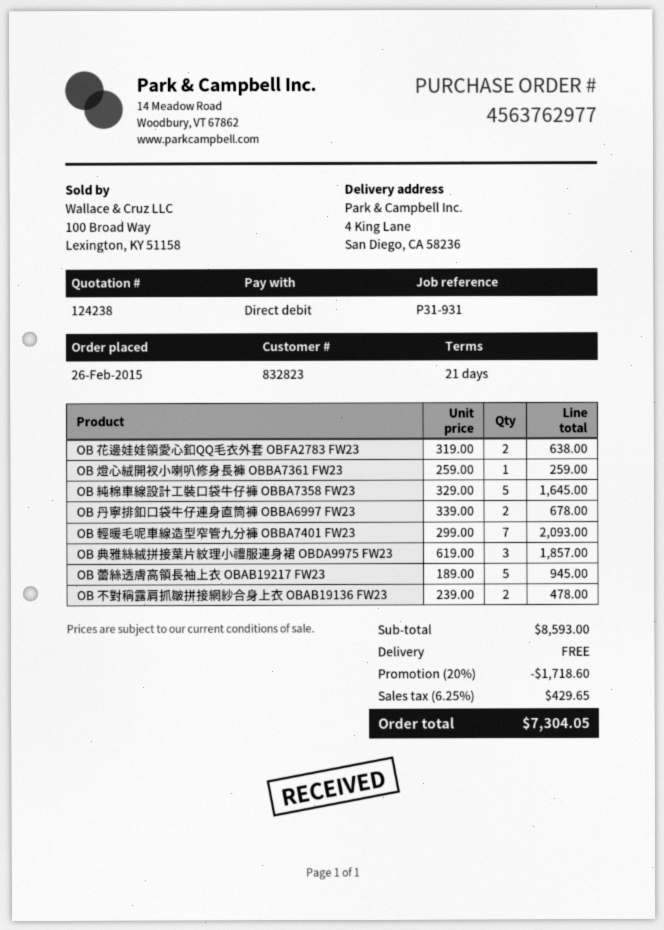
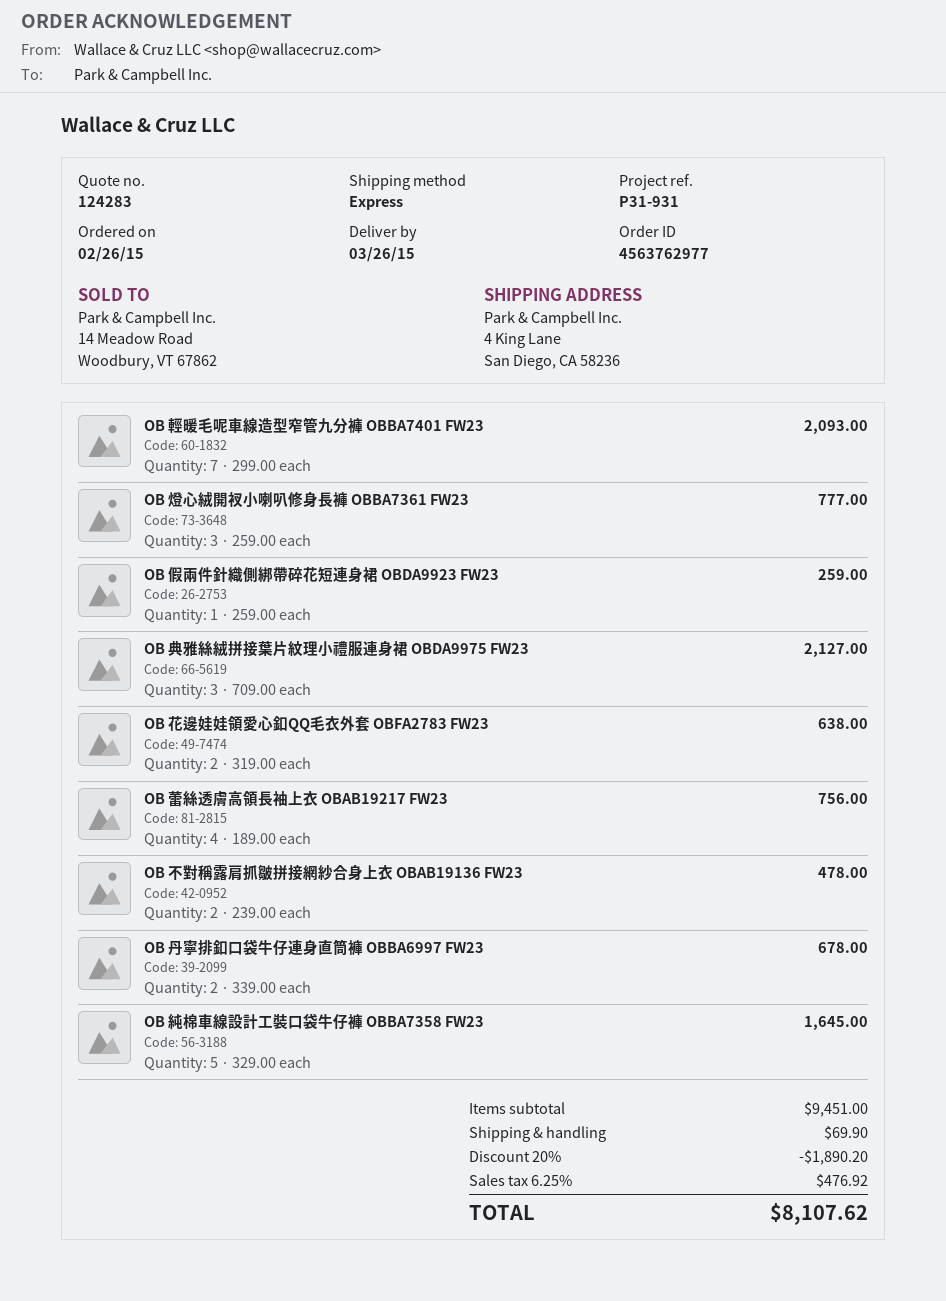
quote number: 124238 -> 124283
OB 燈心絨開衩小喇叭修身長褲 OBBA7361 FW23: 1 x 259.00 = 259.00 -> 3 x 259.00 = 777.00
OB 典雅絲絨拼接葉片紋理小禮服連身裙 OBDA9975 FW23: 3 x 619.00 = 1857.00 -> 3 x 709.00 = 2127.00
OB 蕾絲透膚高領長袖上衣 OBAB19217 FW23: 5 x 189.00 = 945.00 -> 4 x 189.00 = 756.00
OB 假兩件針織側綁帶碎花短連身裙 OBDA9923 FW23: none -> 1 x 259.00 = 259.00
subtotal: 8593.00 -> 9451.00
discount: 20% = 1718.60 -> 20% = 1890.20
shipping: 0.00 -> 69.90
tax: 6.25% = 429.65 -> 6.25% = 476.92
total: 7304.05 -> 8107.62

